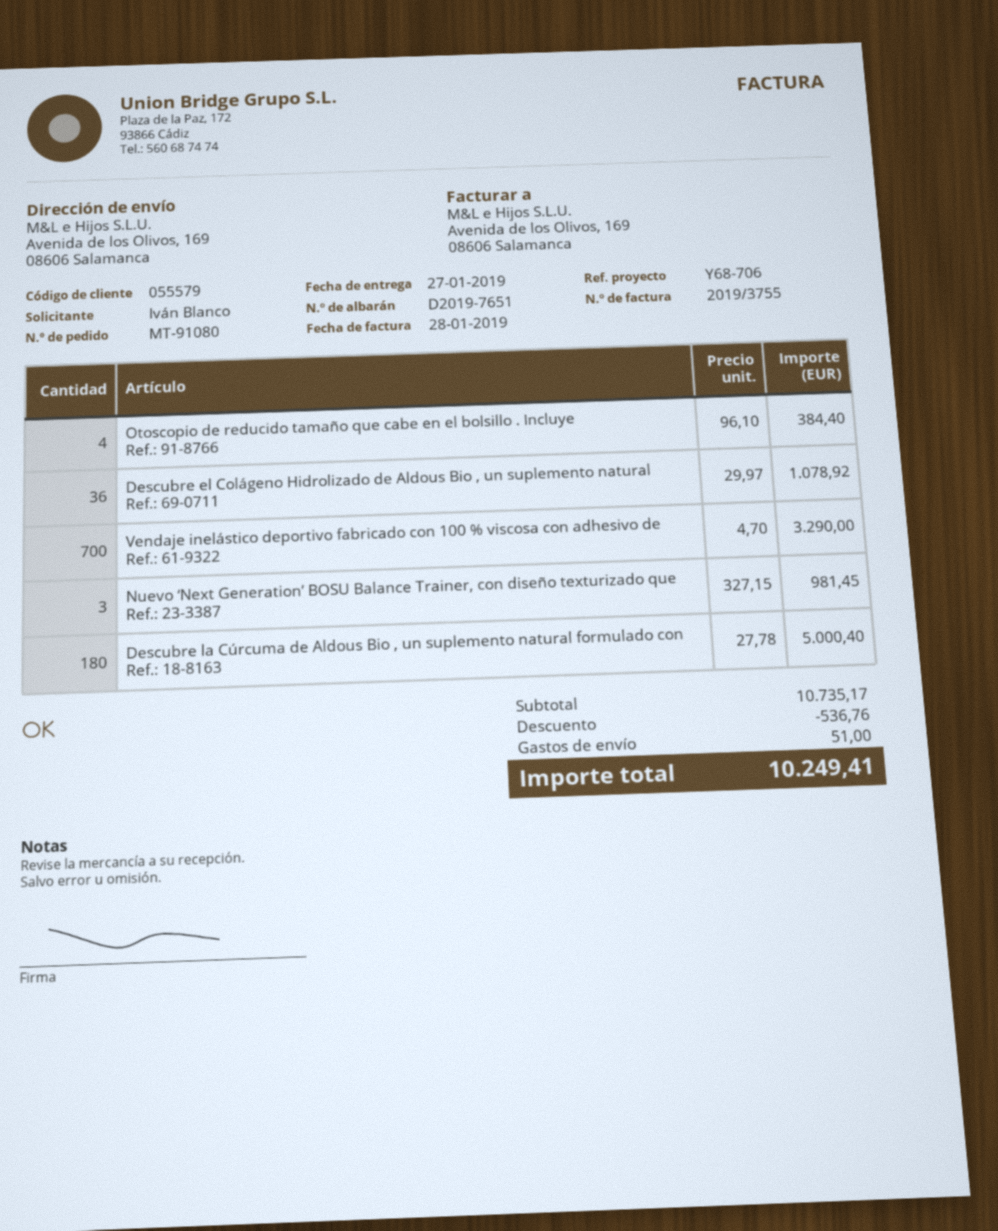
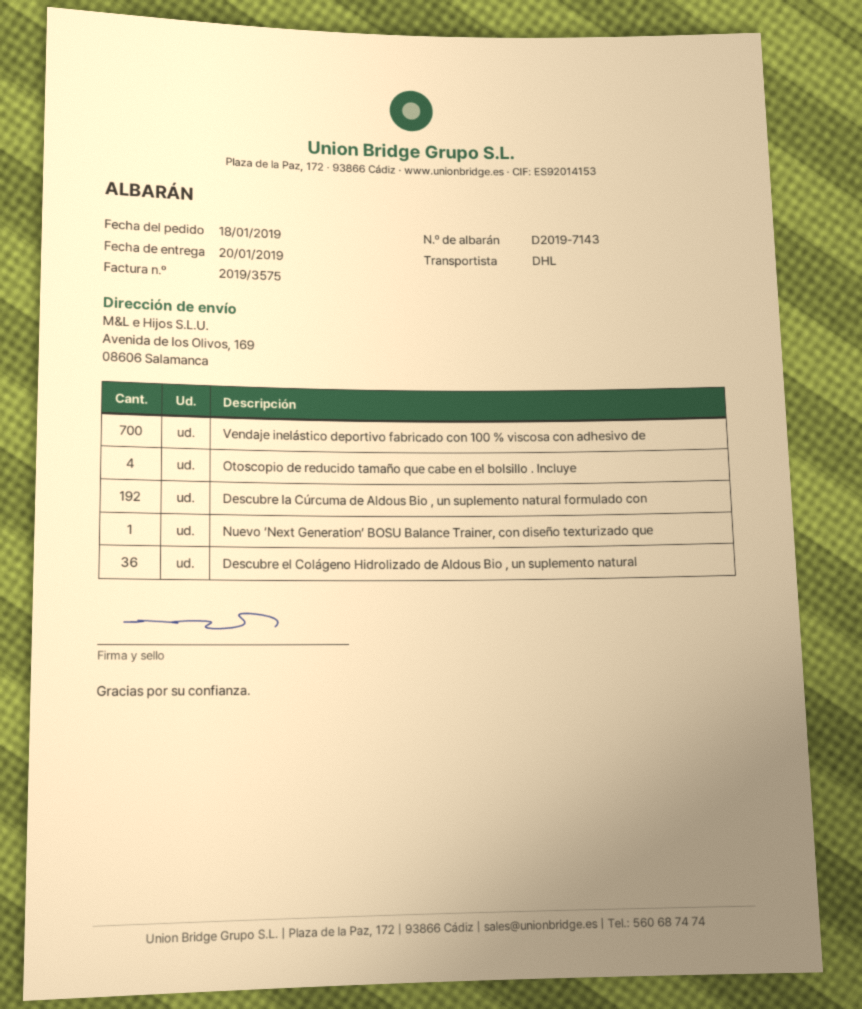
delivery note number: D2019-7651 -> D2019-7143
delivery date: 2019-01-27 -> 2019-01-20
invoice number: 2019/3755 -> 2019/3575
Nuevo ‘Next Generation’ BOSU Balance Trainer, con diseño texturizado que: 3 -> 1
Descubre la Cúrcuma de Aldous Bio , un suplemento natural formulado con: 180 -> 192

